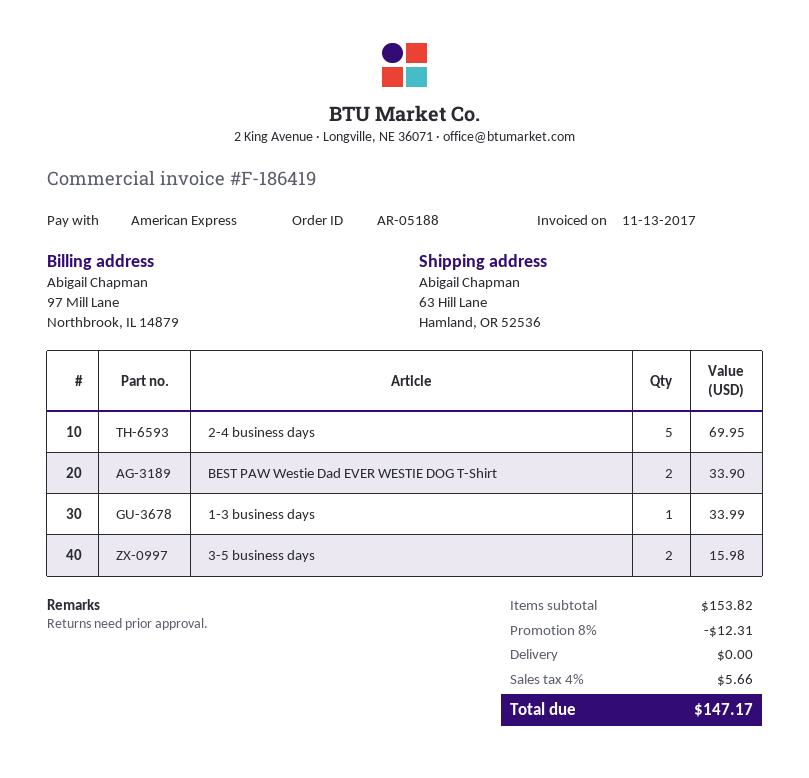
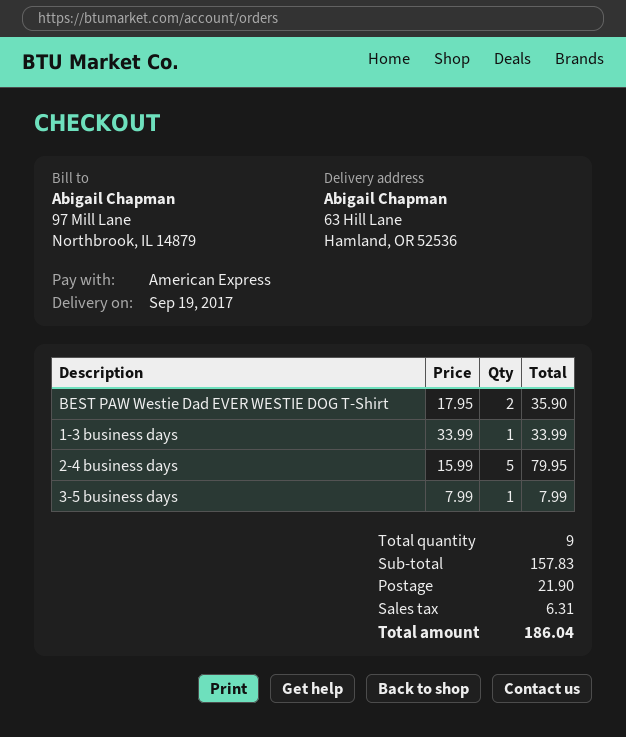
2-4 business days: 5 for 69.95 -> 5 for 79.95
BEST PAW Westie Dad EVER WESTIE DOG T-Shirt: 2 for 33.90 -> 2 for 35.90
3-5 business days: 2 for 15.98 -> 1 for 7.99
subtotal: 153.82 -> 157.83
discount: 8% = 12.31 -> none
shipping: 0.00 -> 21.90
tax: 5.66 -> 6.31
total: 147.17 -> 186.04

